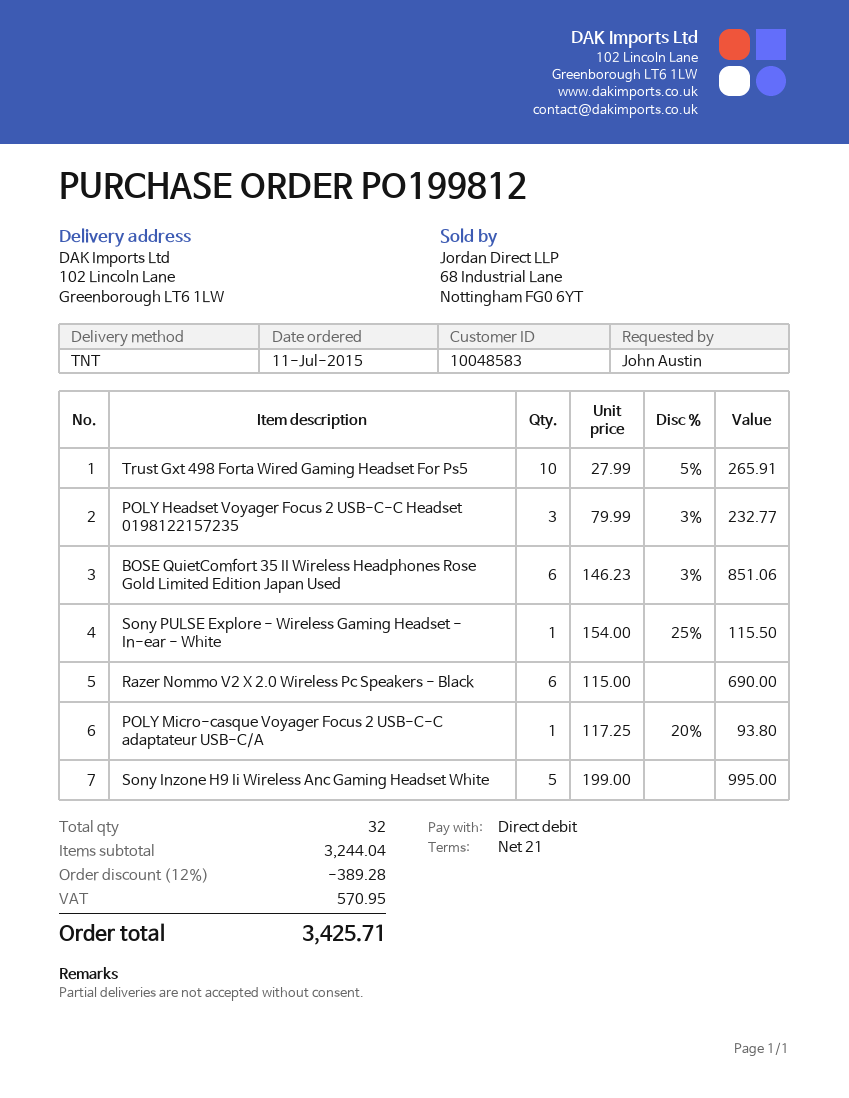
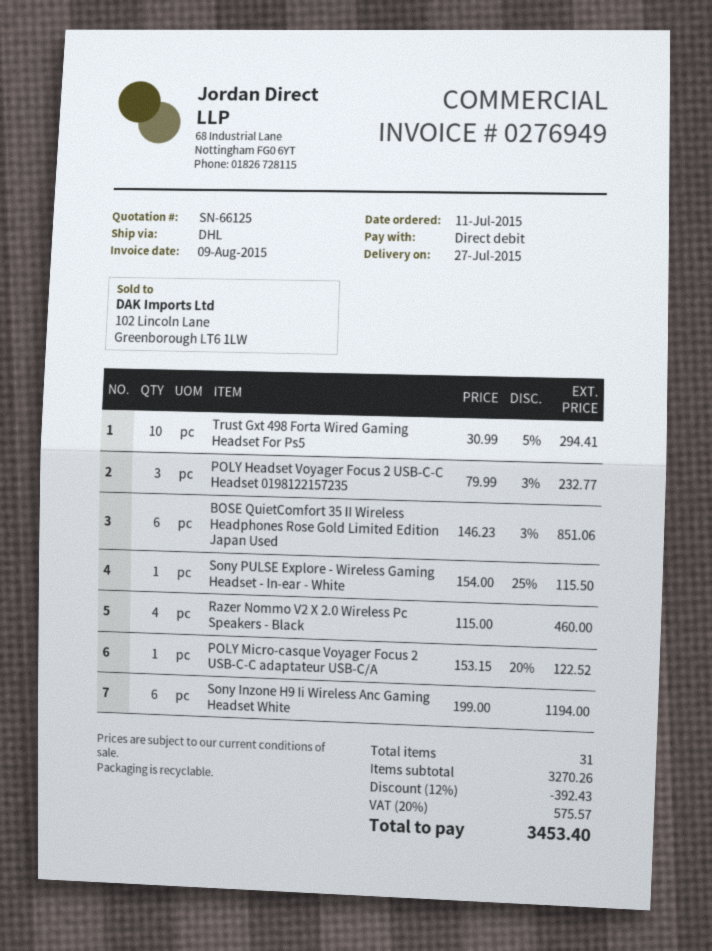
shipping method: TNT -> DHL
Trust Gxt 498 Forta Wired Gaming Headset For Ps5: 10 x 27.99 - 5% = 265.91 -> 10 x 30.99 - 5% = 294.41
Razer Nommo V2 X 2.0 Wireless Pc Speakers - Black: 6 x 115.00 = 690.00 -> 4 x 115.00 = 460.00
POLY Micro-casque Voyager Focus 2 USB-C-C adaptateur USB-C/A: 1 x 117.25 - 20% = 93.80 -> 1 x 153.15 - 20% = 122.52
Sony Inzone H9 Ii Wireless Anc Gaming Headset White: 5 x 199.00 = 995.00 -> 6 x 199.00 = 1194.00
total quantity: 32 -> 31
subtotal: 3244.04 -> 3270.26
discount: 12% = 389.28 -> 12% = 392.43
tax: 570.95 -> 575.57
total: 3425.71 -> 3453.40

